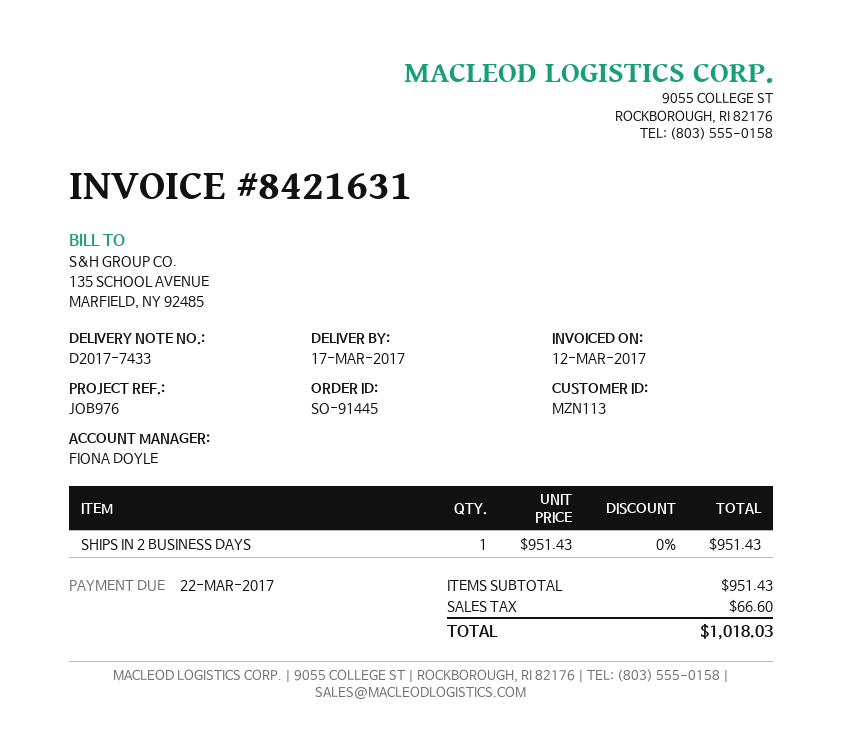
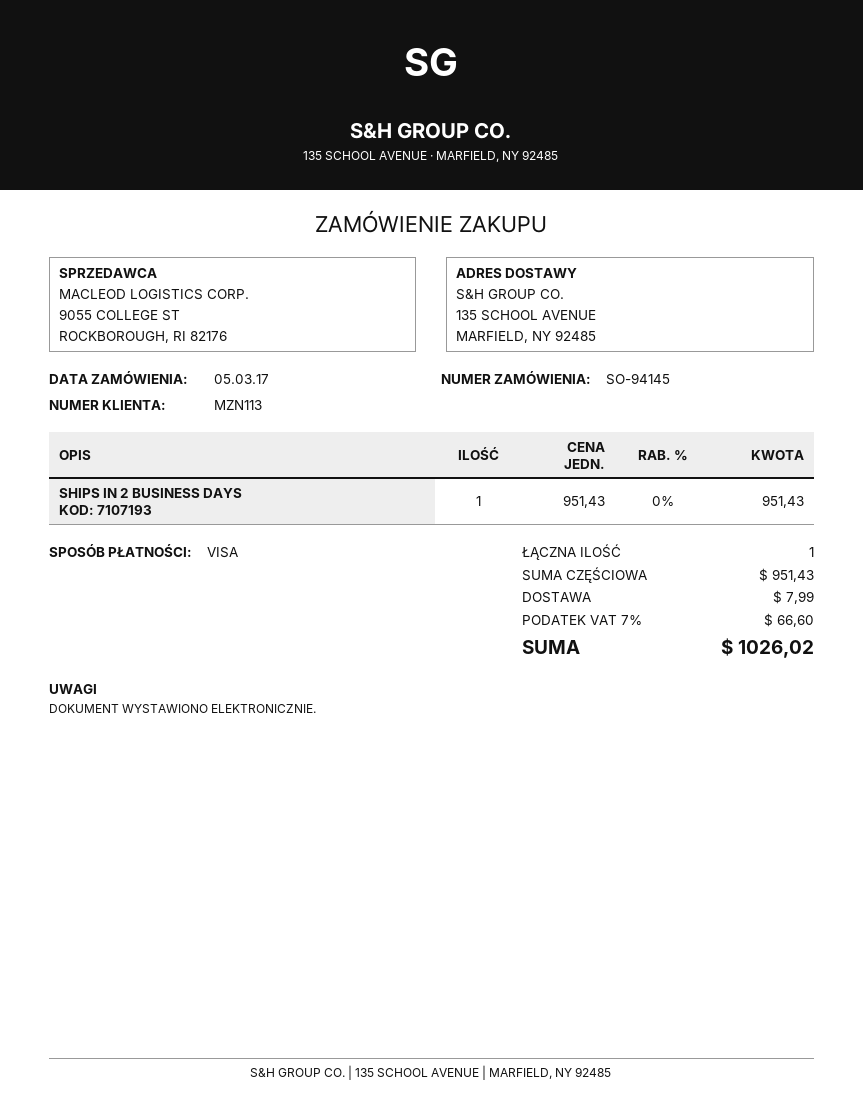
order number: SO-91445 -> SO-94145
shipping: none -> 7.99
total: 1018.03 -> 1026.02

